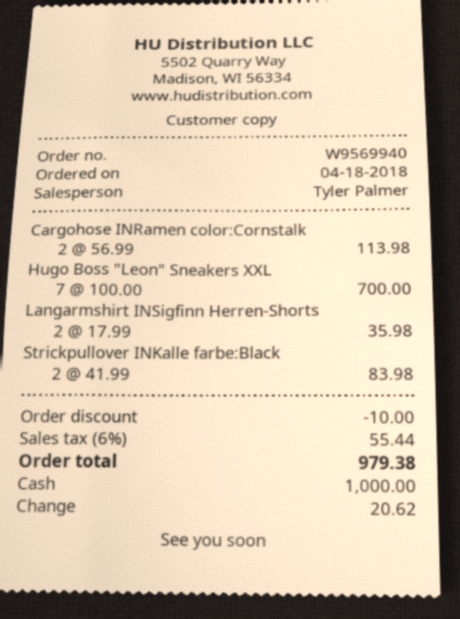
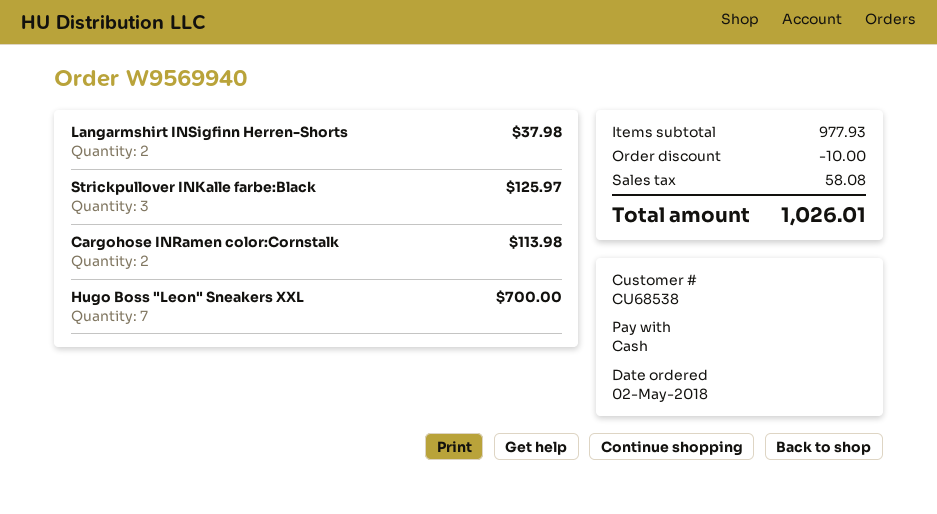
order date: 2018-04-18 -> 2018-05-02
Langarmshirt INSigfinn Herren-Shorts: 2 for 35.98 -> 2 for 37.98
Strickpullover INKalle farbe:Black: 2 for 83.98 -> 3 for 125.97
tax: 55.44 -> 58.08
total: 979.38 -> 1026.01

